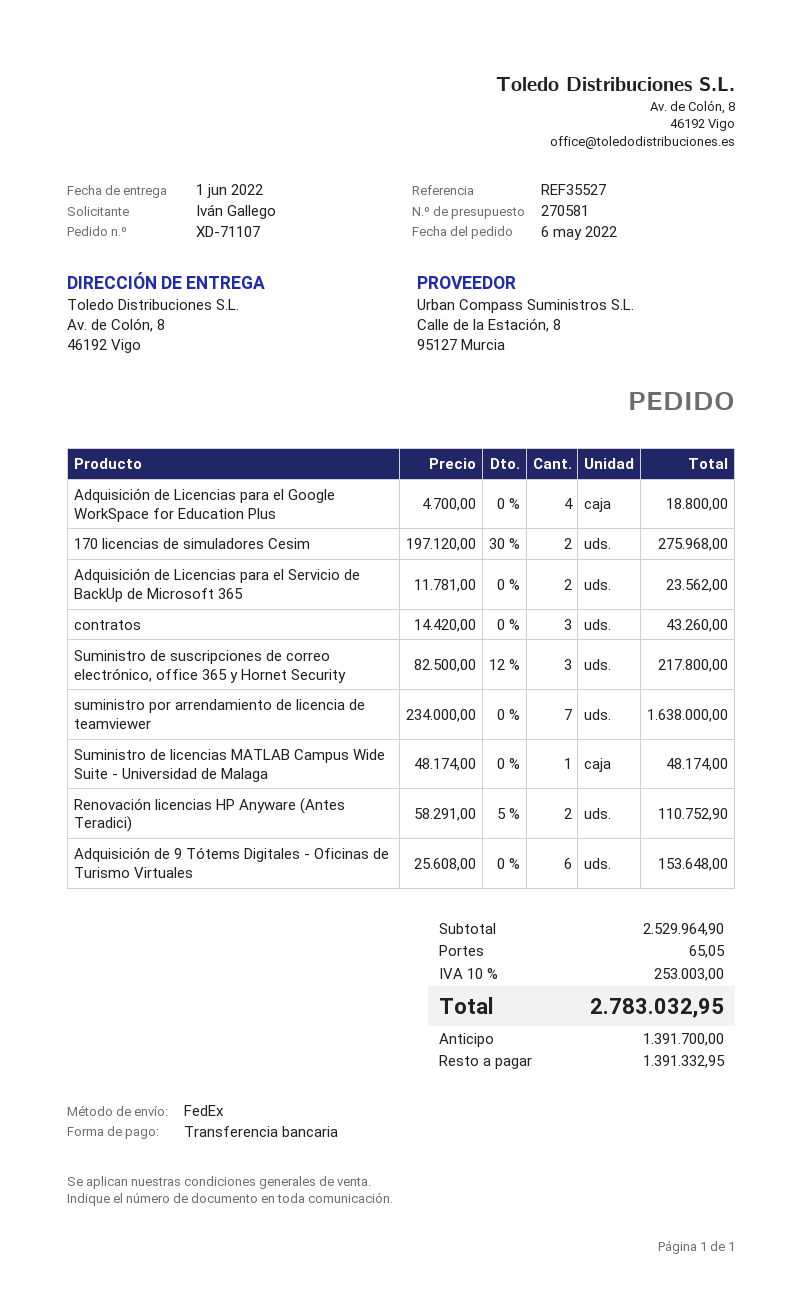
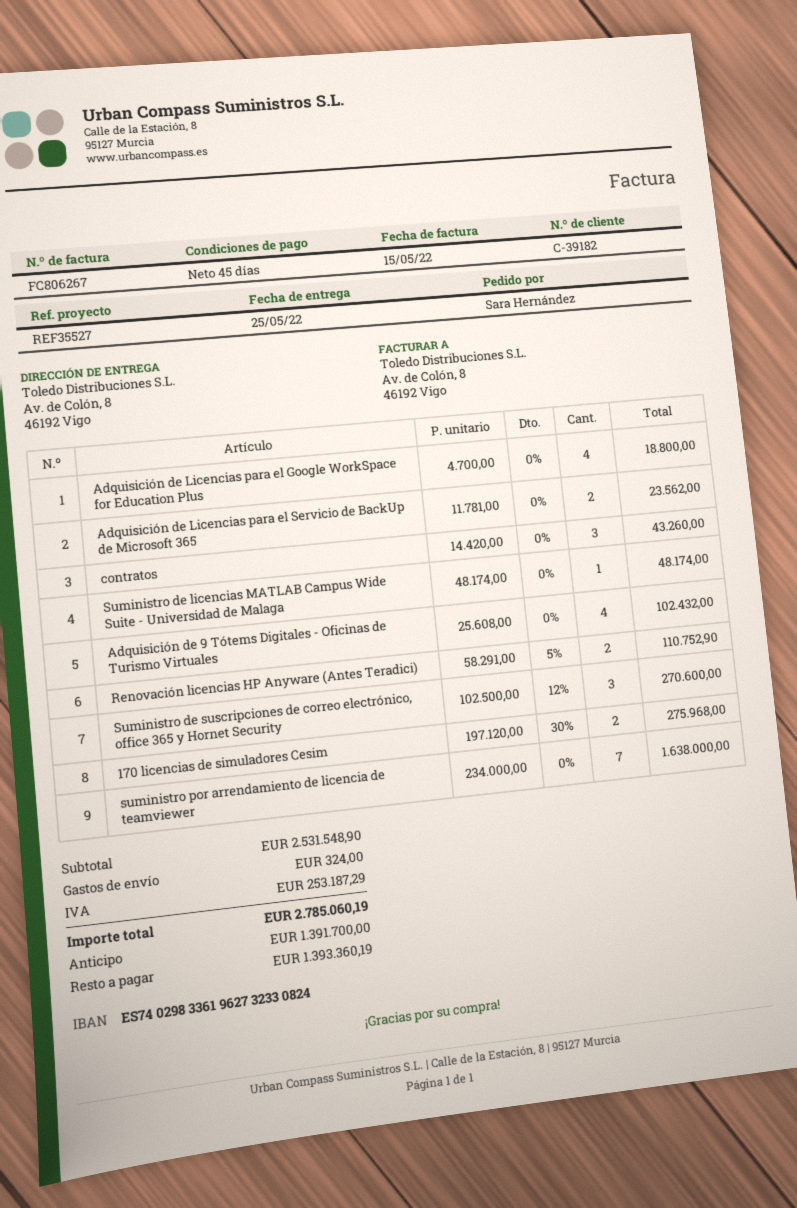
delivery date: 2022-06-01 -> 2022-05-25
ordered by: Iván Gallego -> Sara Hernández
Suministro de suscripciones de correo electrónico, office 365 y Hornet Security: 3 x 82500.00 - 12% = 217800.00 -> 3 x 102500.00 - 12% = 270600.00
Adquisición de 9 Tótems Digitales - Oficinas de Turismo Virtuales: 6 x 25608.00 = 153648.00 -> 4 x 25608.00 = 102432.00
subtotal: 2529964.90 -> 2531548.90
shipping: 65.05 -> 324.00
tax: 253003.00 -> 253187.29
total: 2783032.95 -> 2785060.19
balance: 1391332.95 -> 1393360.19

